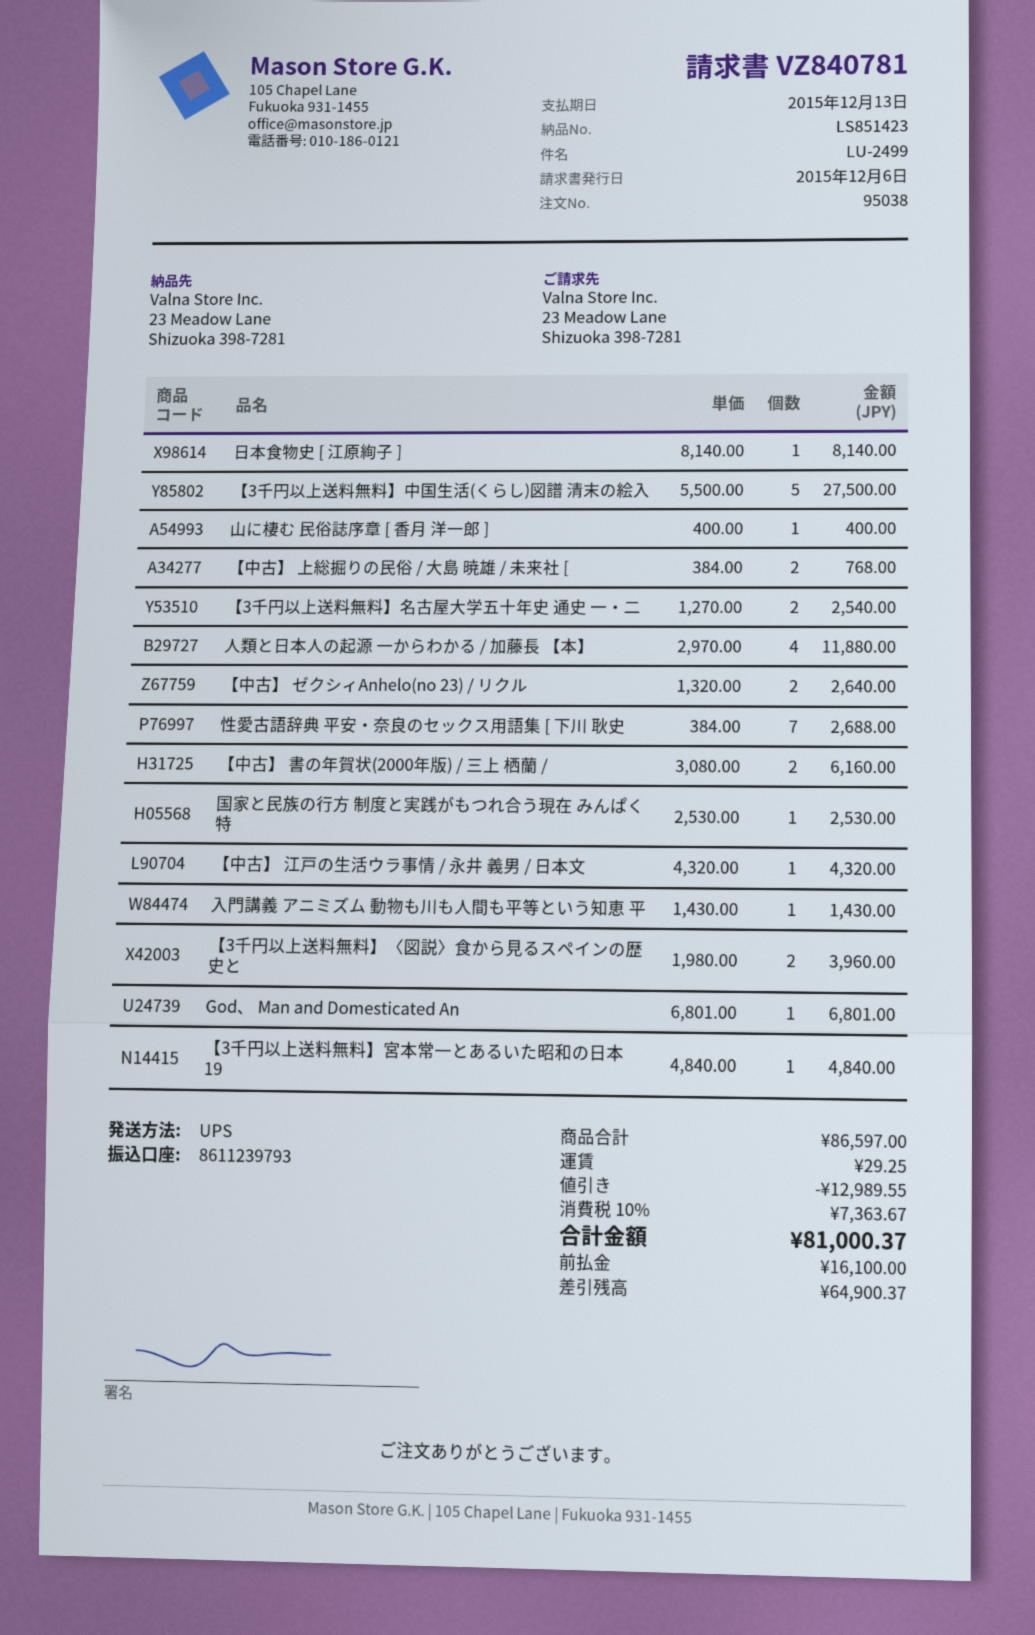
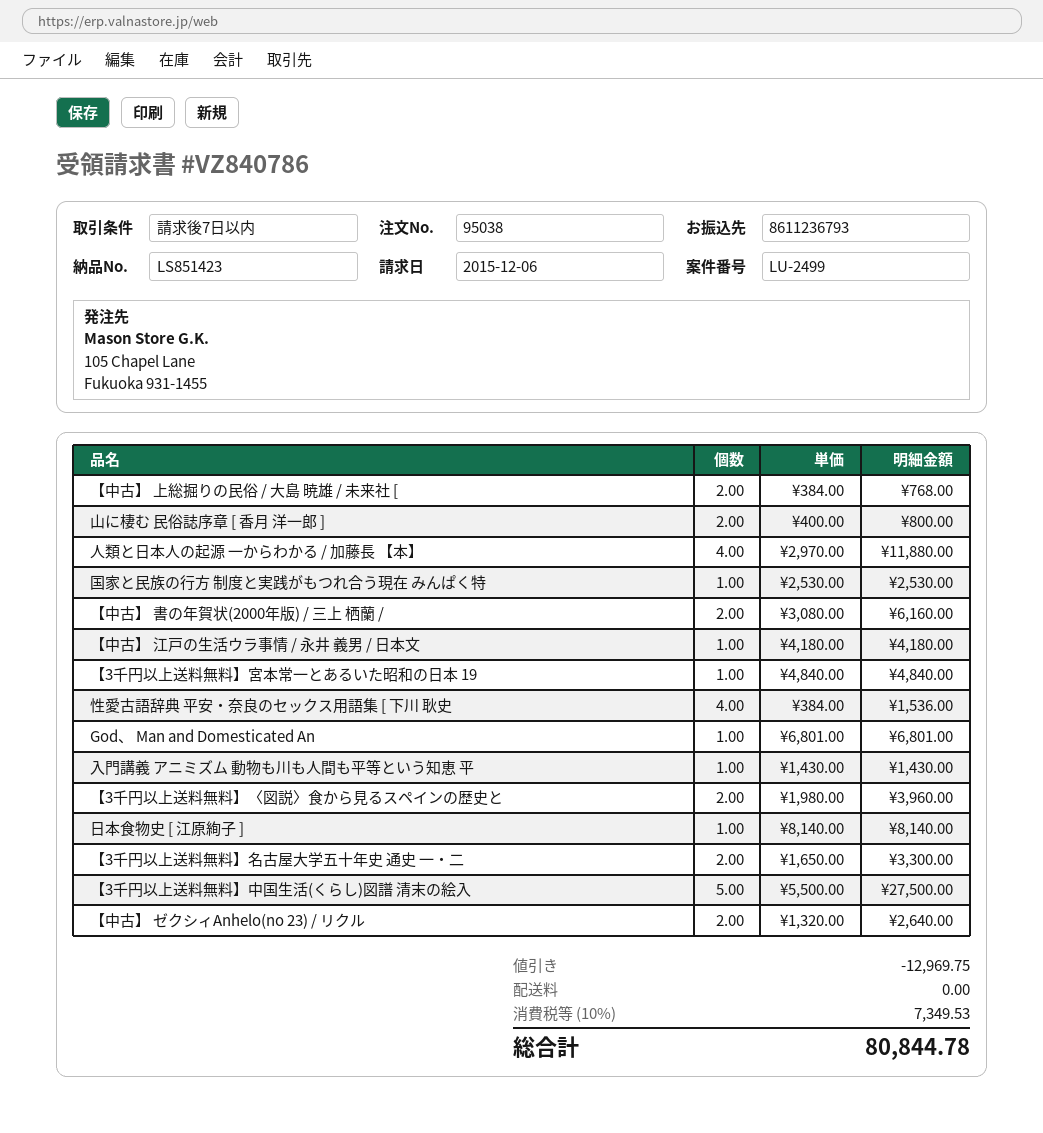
invoice number: VZ840781 -> VZ840786
bank account: 8611239793 -> 8611236793
山に棲む 民俗誌序章 [ 香月 洋一郎 ]: 1 x 400.00 = 400.00 -> 2 x 400.00 = 800.00
【3千円以上送料無料】名古屋大学五十年史 通史 一・二: 2 x 1270.00 = 2540.00 -> 2 x 1650.00 = 3300.00
性愛古語辞典 平安・奈良のセックス用語集 [ 下川 耿史: 7 x 384.00 = 2688.00 -> 4 x 384.00 = 1536.00
【中古】 江戸の生活ウラ事情 / 永井 義男 / 日本文: 1 x 4320.00 = 4320.00 -> 1 x 4180.00 = 4180.00
discount: 12989.55 -> 12969.75
shipping: 29.25 -> 0.00
tax: 10% = 7363.67 -> 10% = 7349.53
total: 81000.37 -> 80844.78

